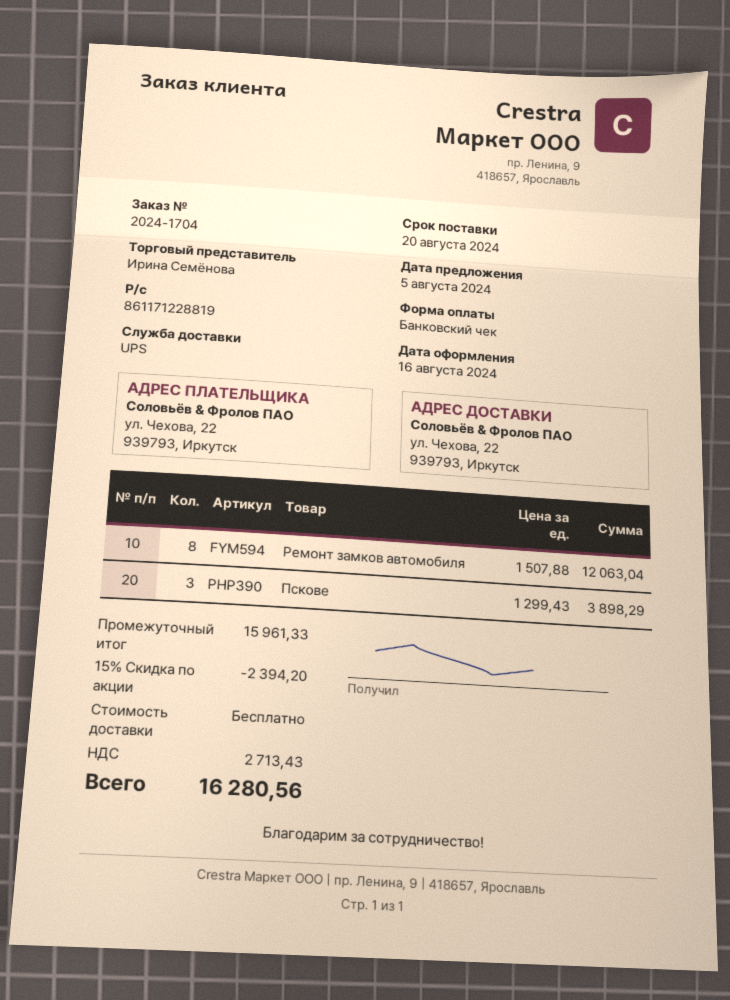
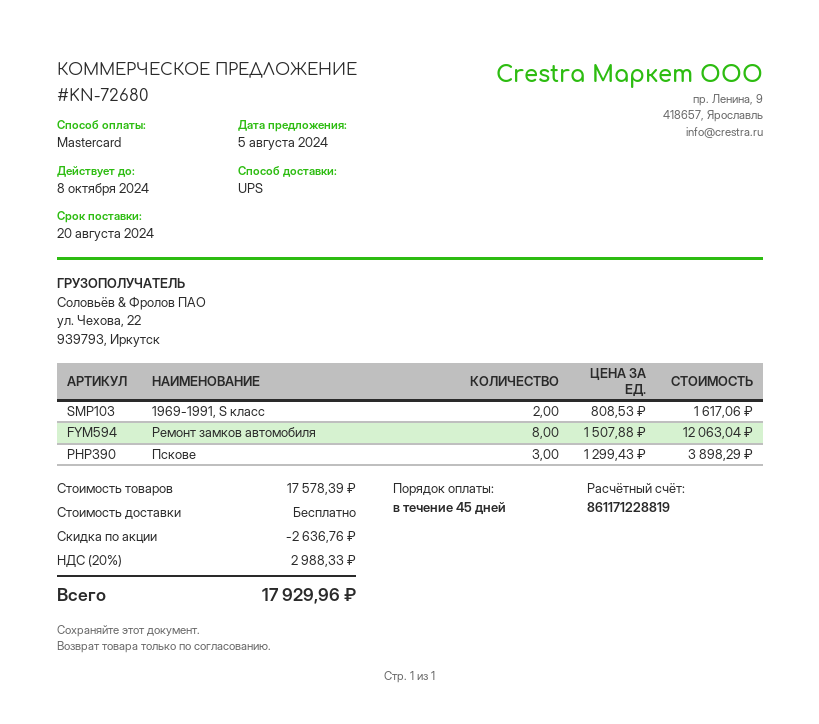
payment method: cheque -> Mastercard
1969-1991, S класс: none -> 2 x 808.53 = 1617.06
subtotal: 15961.33 -> 17578.39
discount: 2394.20 -> 2636.76
tax: 2713.43 -> 2988.33
total: 16280.56 -> 17929.96

